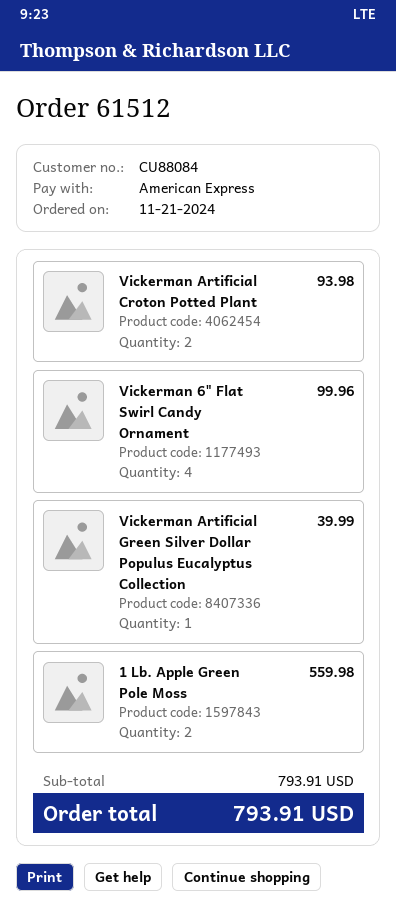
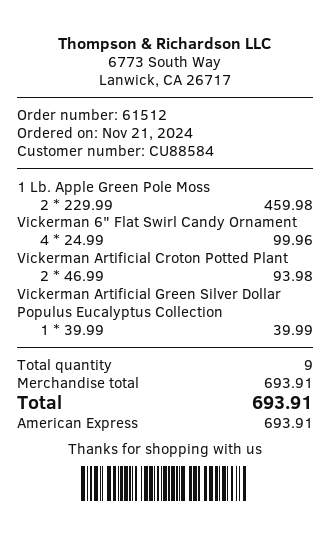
customer number: CU88084 -> CU88584
1 Lb. Apple Green Pole Moss: 2 for 559.98 -> 2 for 459.98
subtotal: 793.91 -> 693.91
total: 793.91 -> 693.91

